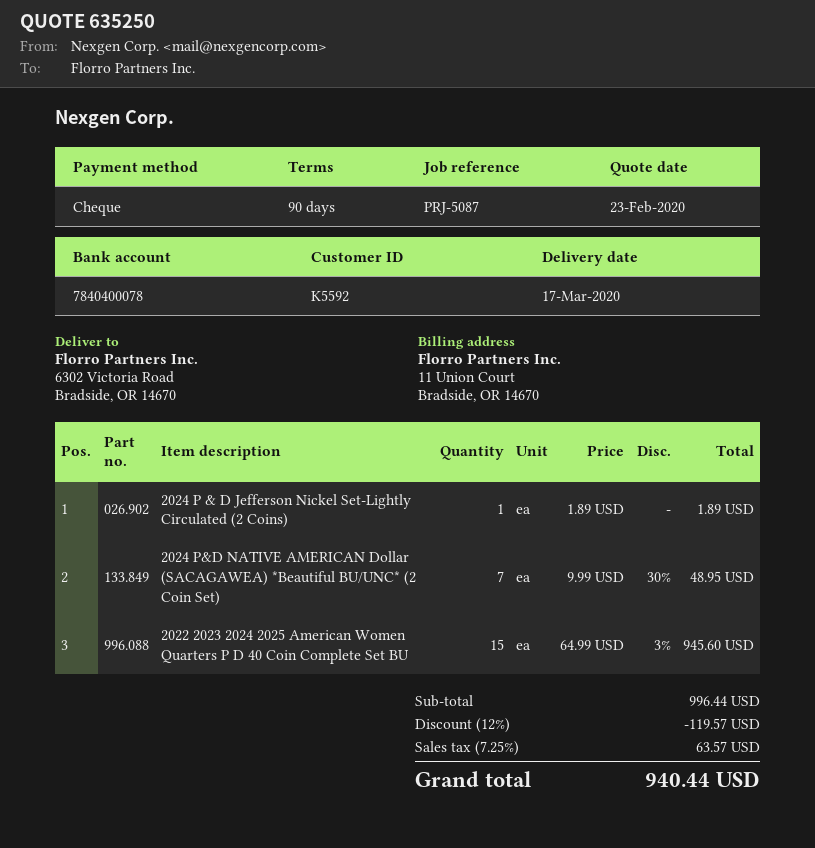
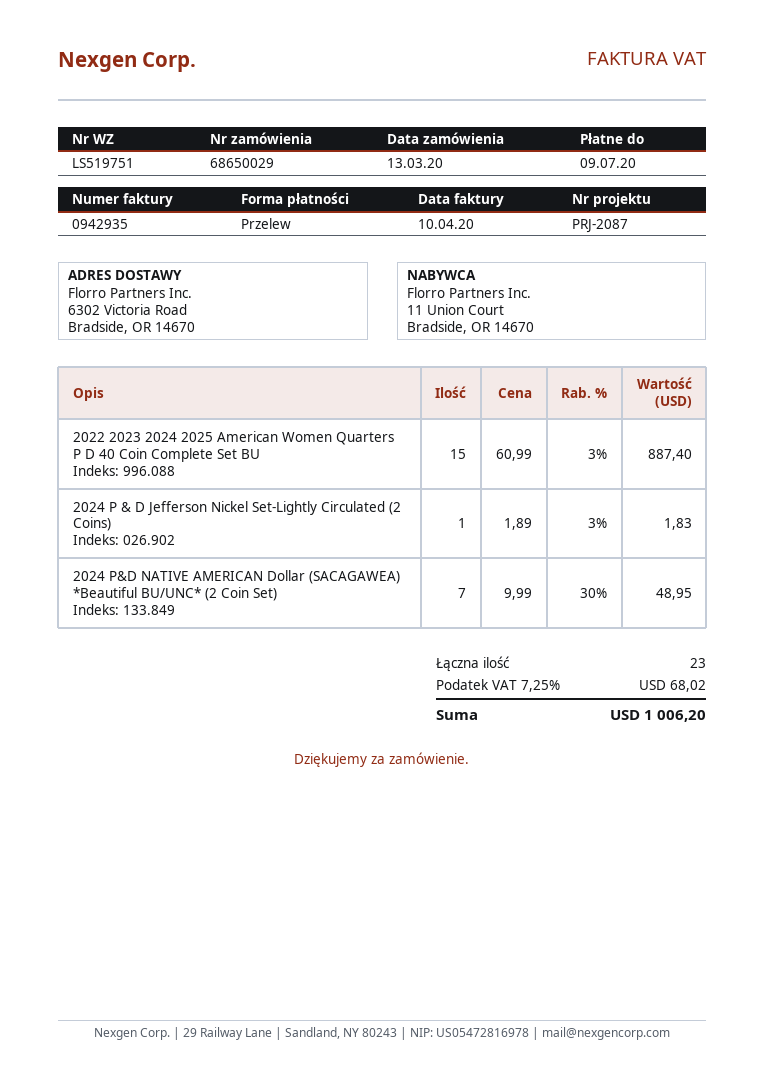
reference: PRJ-5087 -> PRJ-2087
payment method: cheque -> bank transfer
2024 P & D Jefferson Nickel Set-Lightly Circulated (2 Coins): 1 x 1.89 = 1.89 -> 1 x 1.89 - 3% = 1.83
2022 2023 2024 2025 American Women Quarters P D 40 Coin Complete Set BU: 15 x 64.99 - 3% = 945.60 -> 15 x 60.99 - 3% = 887.40
discount: 12% = 119.57 -> none
tax: 7.25% = 63.57 -> 7.25% = 68.02
total: 940.44 -> 1006.20

